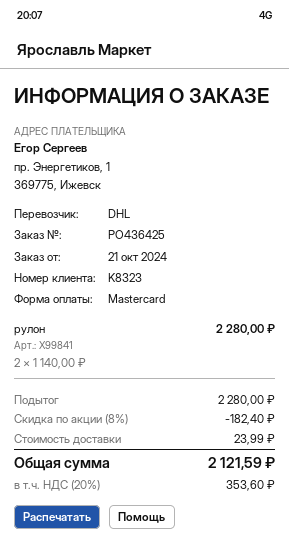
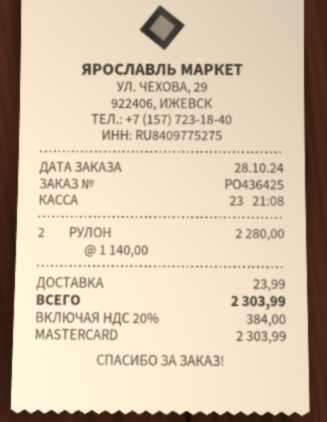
order date: 2024-10-21 -> 2024-10-28
discount: 8% = 182.40 -> none
tax: 20% = 353.60 -> 20% = 384.00
total: 2121.59 -> 2303.99

